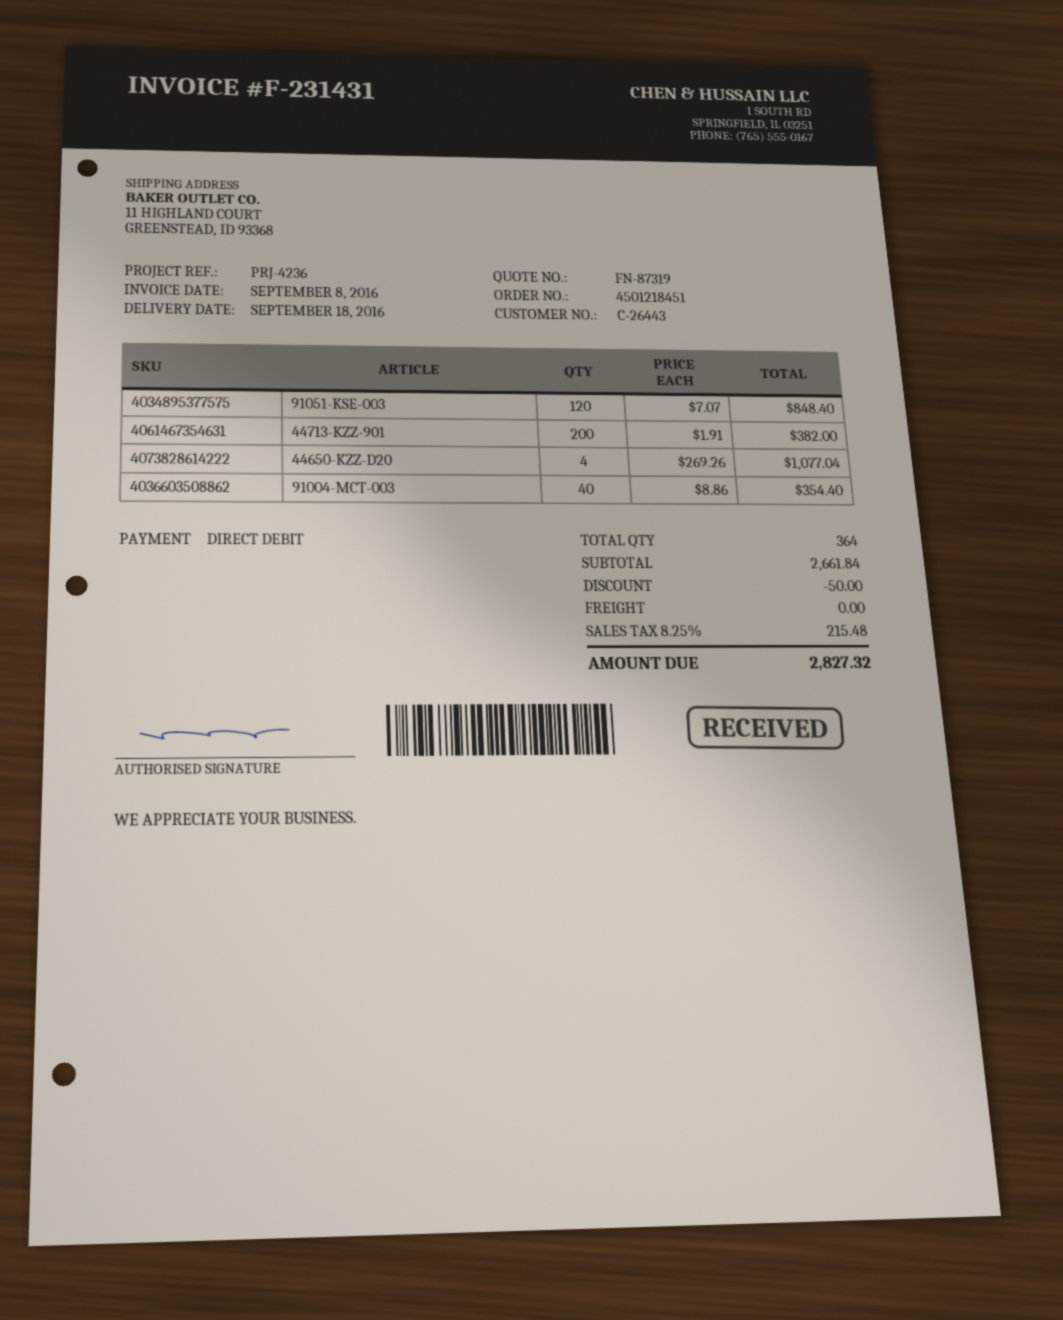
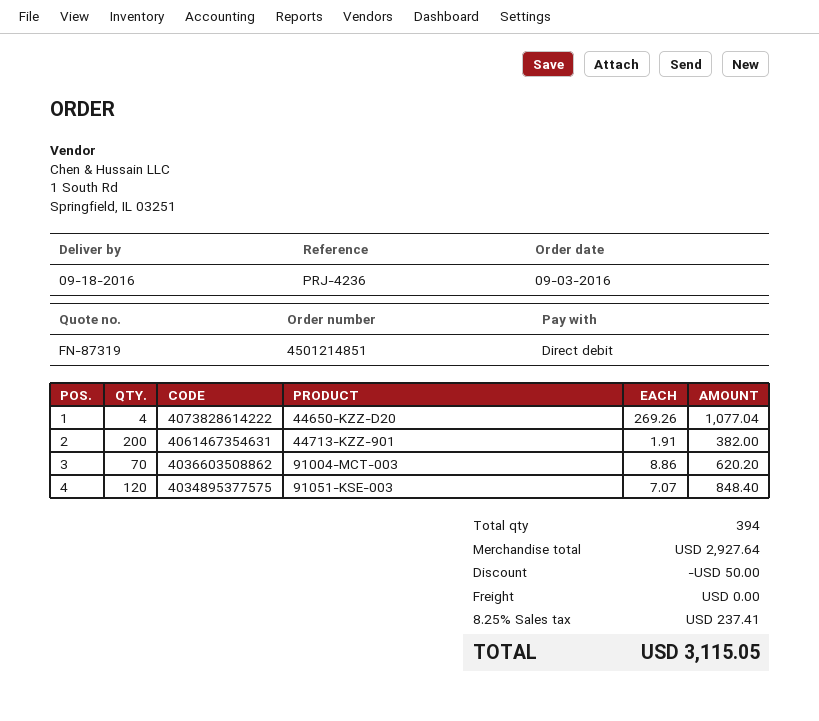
order number: 4501218451 -> 4501214851
91004-MCT-003: 40 x 8.86 = 354.40 -> 70 x 8.86 = 620.20
total quantity: 364 -> 394
subtotal: 2661.84 -> 2927.64
tax: 8.25% = 215.48 -> 8.25% = 237.41
total: 2827.32 -> 3115.05

